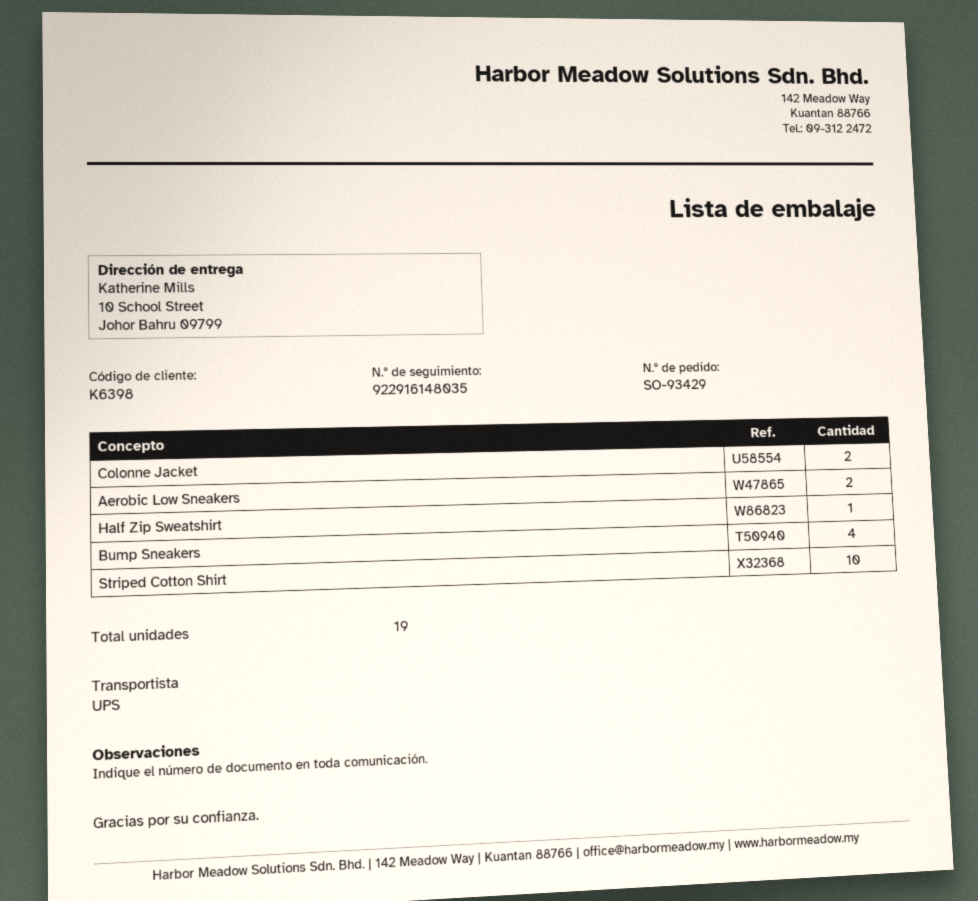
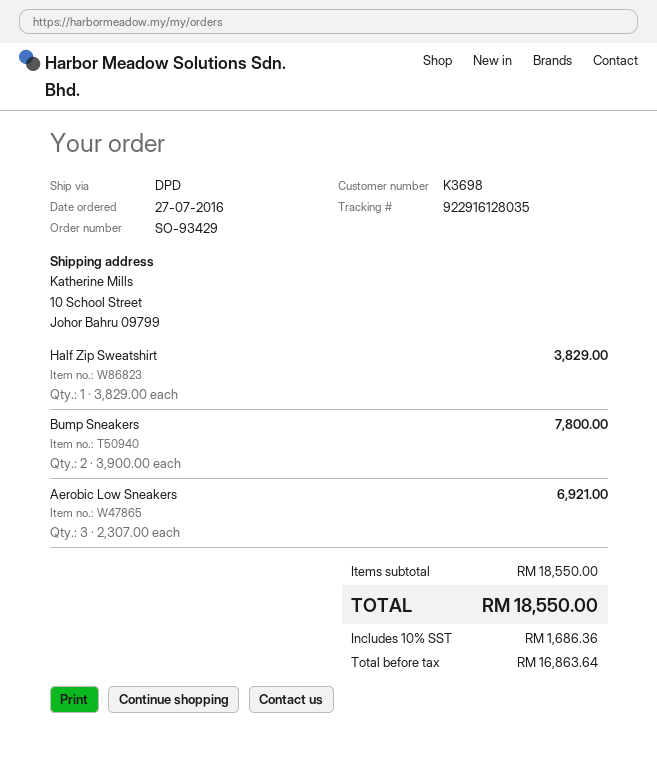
customer number: K6398 -> K3698
shipping method: UPS -> DPD
tracking number: 922916148035 -> 922916128035
Colonne Jacket: 2 -> none
Aerobic Low Sneakers: 2 -> 3
Bump Sneakers: 4 -> 2
Striped Cotton Shirt: 10 -> none

